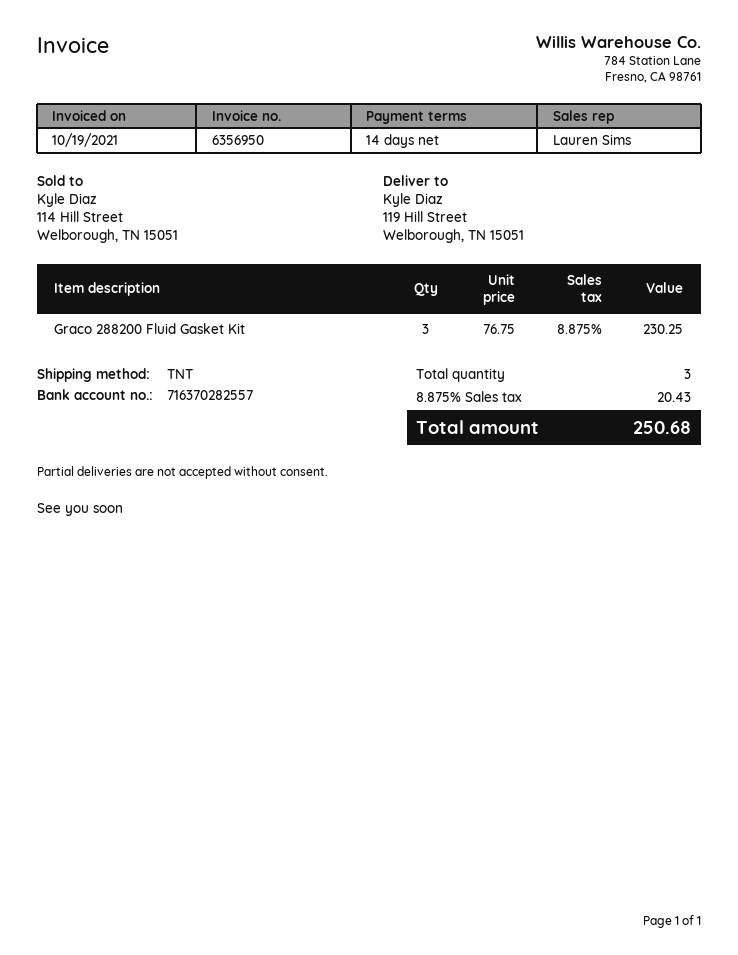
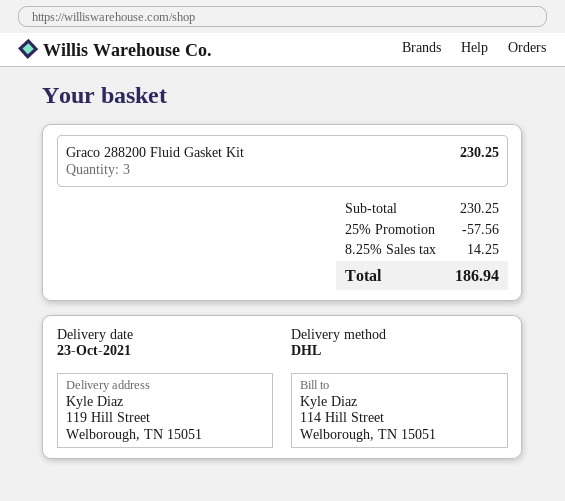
shipping method: TNT -> DHL
discount: none -> 25% = 57.56
tax: 8.875% = 20.43 -> 8.25% = 14.25
total: 250.68 -> 186.94

